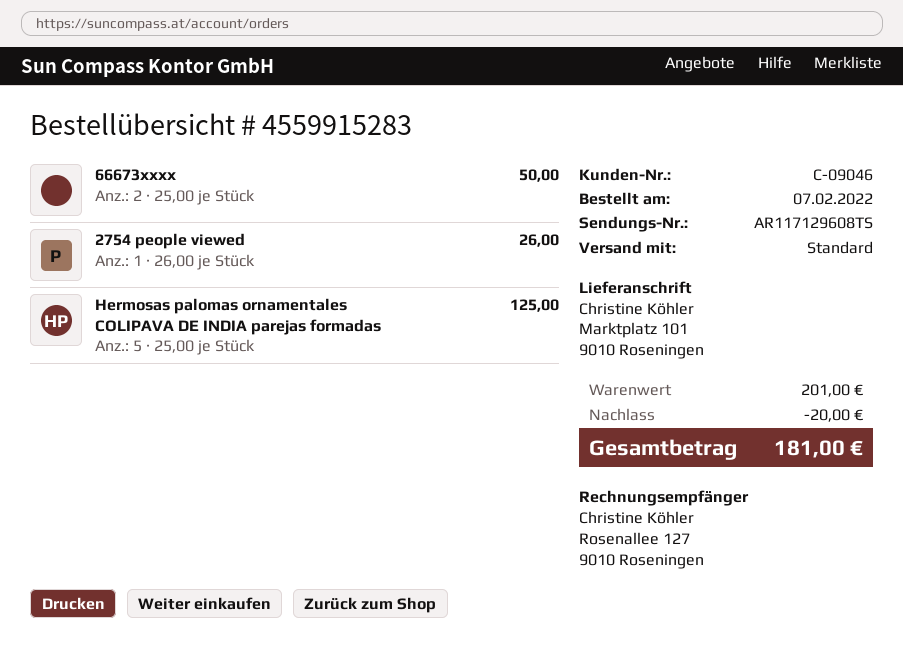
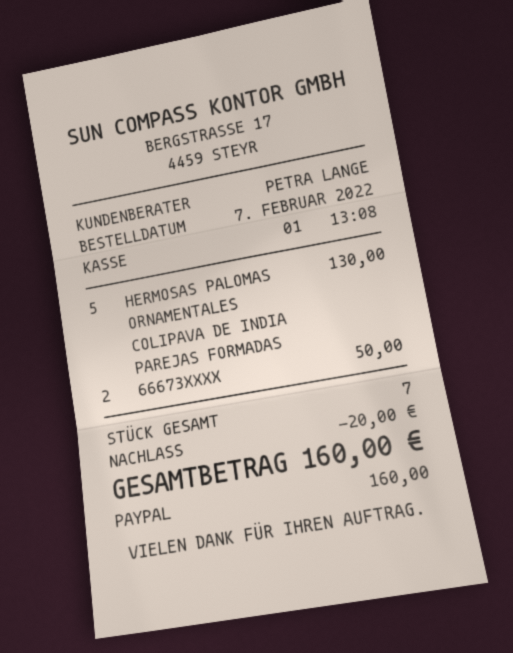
2754 people viewed: 1 for 26.00 -> none
Hermosas palomas ornamentales COLIPAVA DE INDIA parejas formadas: 5 for 125.00 -> 5 for 130.00
total: 181.00 -> 160.00

